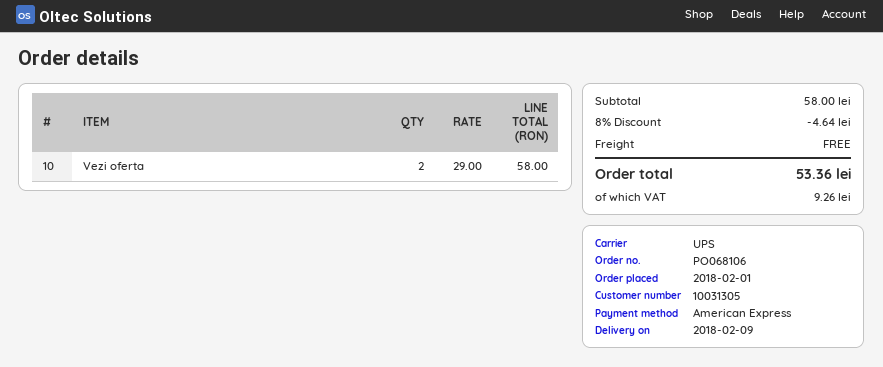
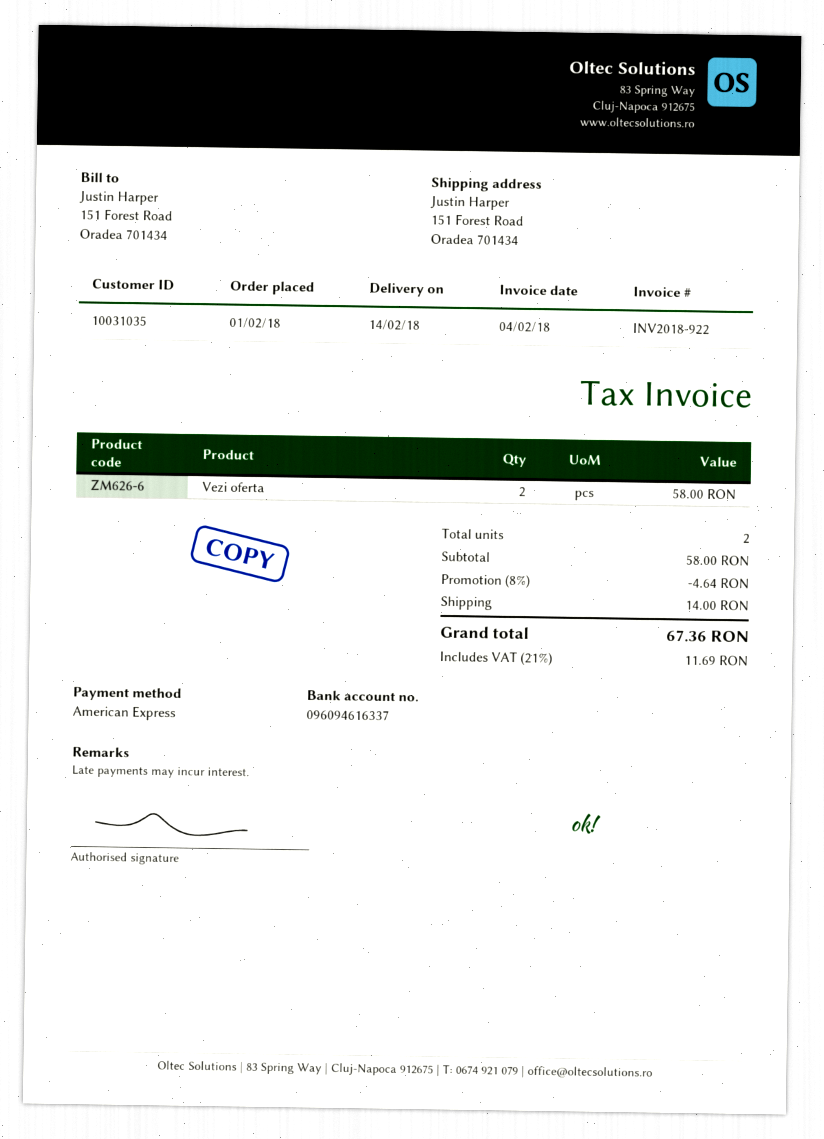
delivery date: 2018-02-09 -> 2018-02-14
customer number: 10031305 -> 10031035
shipping: 0.00 -> 14.00
tax: 9.26 -> 11.69
total: 53.36 -> 67.36

